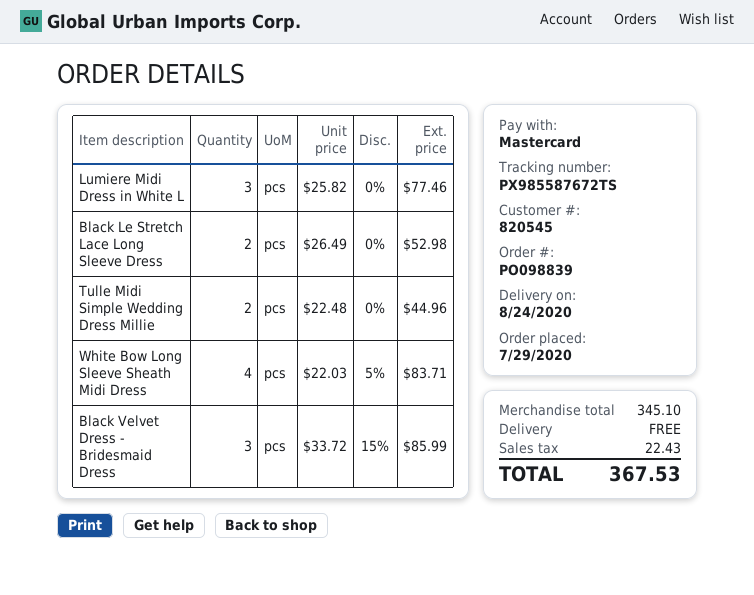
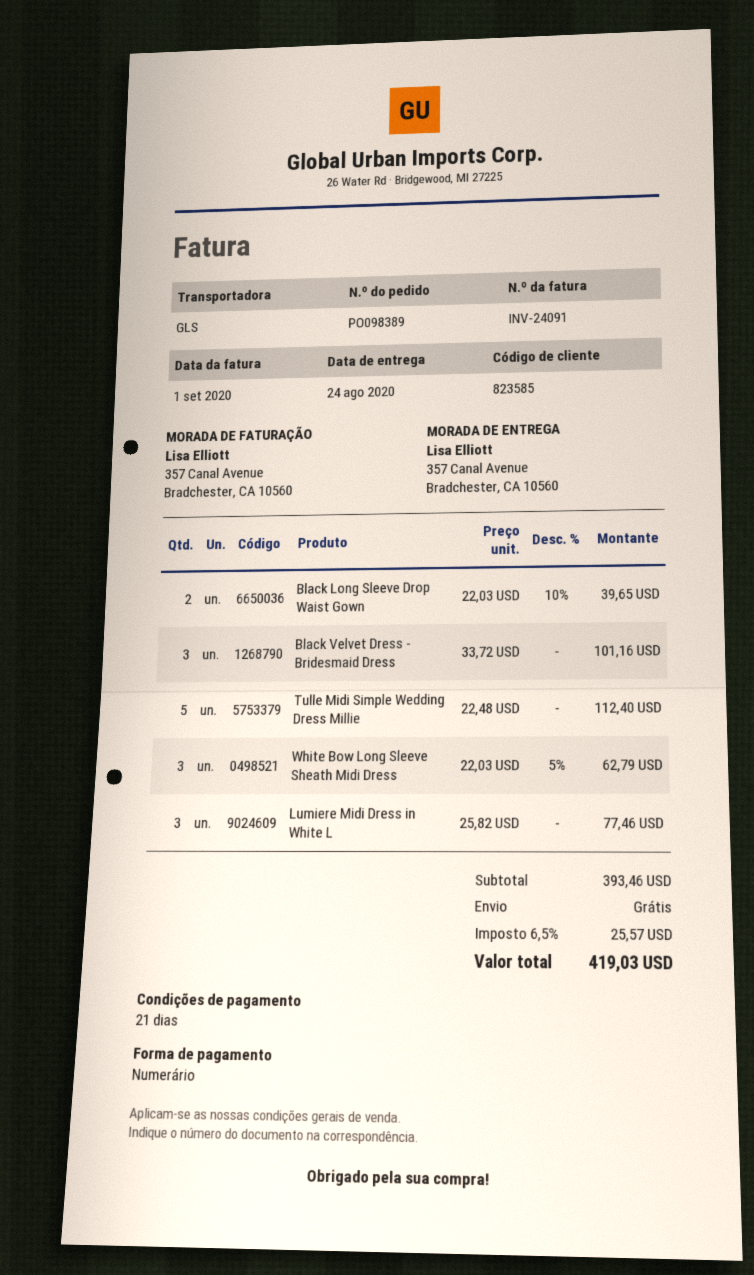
order number: PO098839 -> PO098389
customer number: 820545 -> 823585
payment method: Mastercard -> cash
Black Le Stretch Lace Long Sleeve Dress: 2 x 26.49 = 52.98 -> none
Tulle Midi Simple Wedding Dress Millie: 2 x 22.48 = 44.96 -> 5 x 22.48 = 112.40
White Bow Long Sleeve Sheath Midi Dress: 4 x 22.03 - 5% = 83.71 -> 3 x 22.03 - 5% = 62.79
Black Velvet Dress - Bridesmaid Dress: 3 x 33.72 - 15% = 85.99 -> 3 x 33.72 = 101.16
Black Long Sleeve Drop Waist Gown: none -> 2 x 22.03 - 10% = 39.65
subtotal: 345.10 -> 393.46
tax: 22.43 -> 25.57
total: 367.53 -> 419.03

